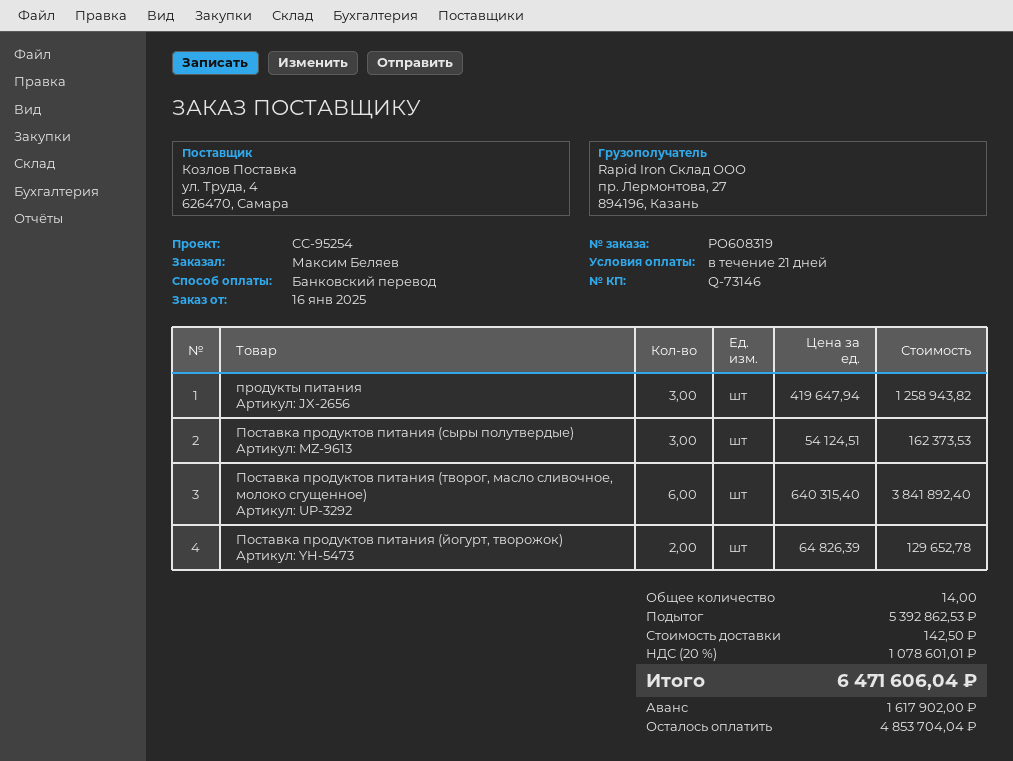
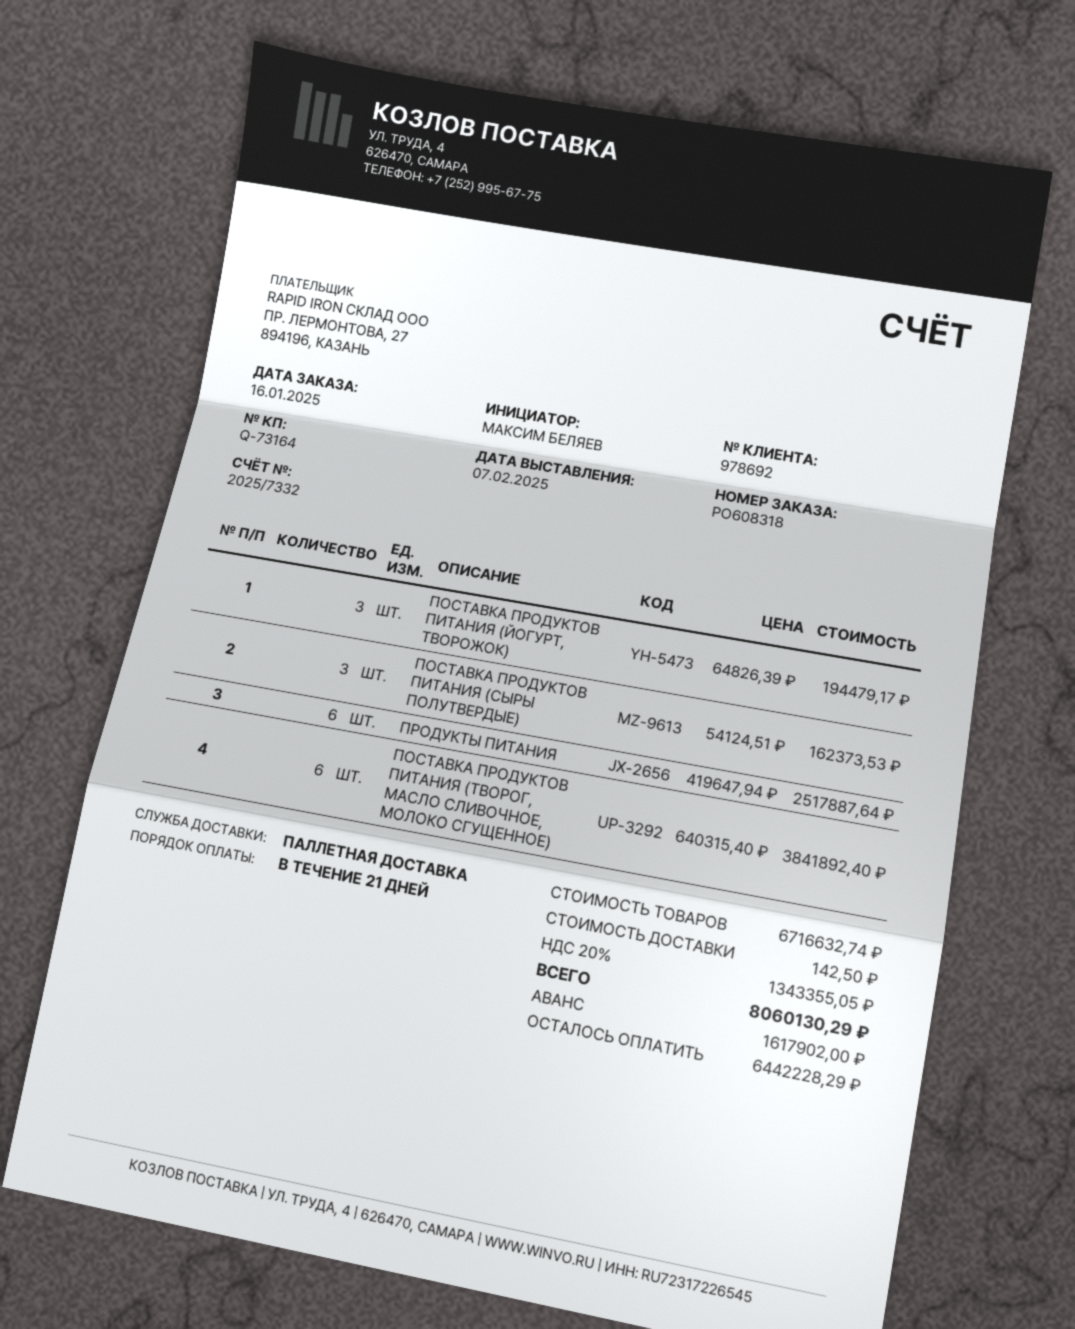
quote number: Q-73146 -> Q-73164
order number: PO608319 -> PO608318
продукты питания: 3 x 419647.94 = 1258943.82 -> 6 x 419647.94 = 2517887.64
Поставка продуктов питания (йогурт, творожок): 2 x 64826.39 = 129652.78 -> 3 x 64826.39 = 194479.17
subtotal: 5392862.53 -> 6716632.74
tax: 20% = 1078601.01 -> 20% = 1343355.05
total: 6471606.04 -> 8060130.29
balance: 4853704.04 -> 6442228.29

